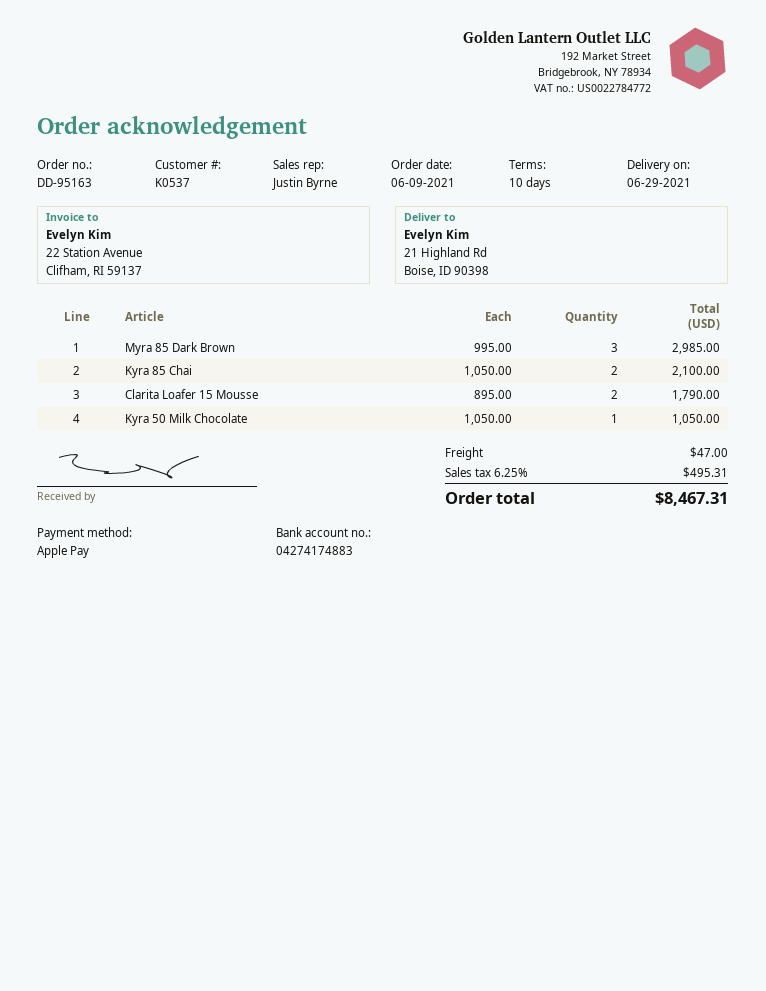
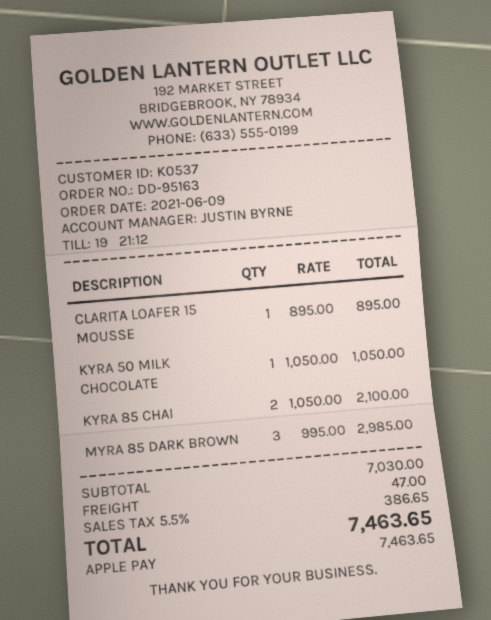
Clarita Loafer 15 Mousse: 2 x 895.00 = 1790.00 -> 1 x 895.00 = 895.00
tax: 6.25% = 495.31 -> 5.5% = 386.65
total: 8467.31 -> 7463.65

